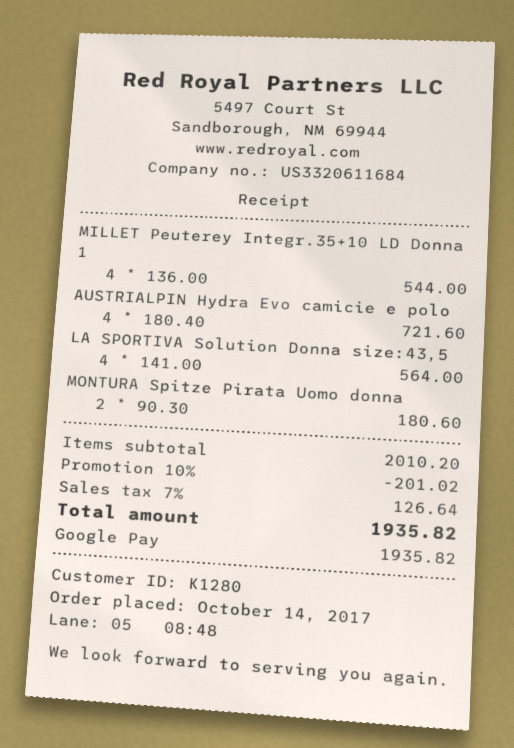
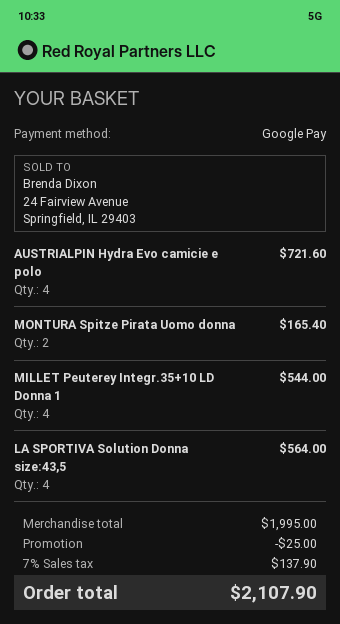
MONTURA Spitze Pirata Uomo donna: 2 for 180.60 -> 2 for 165.40
subtotal: 2010.20 -> 1995.00
discount: 201.02 -> 25.00
tax: 7% = 126.64 -> 7% = 137.90
total: 1935.82 -> 2107.90

